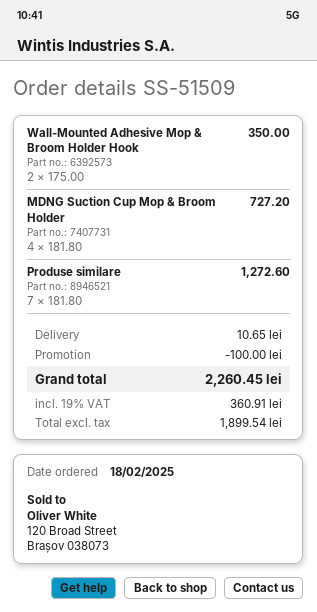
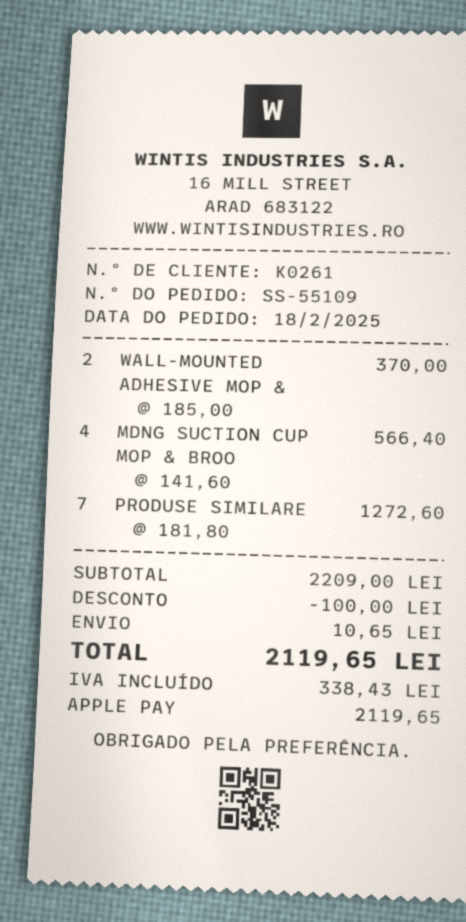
order number: SS-51509 -> SS-55109
Wall-Mounted Adhesive Mop & Broom Holder Hook: 2 x 175.00 = 350.00 -> 2 x 185.00 = 370.00
MDNG Suction Cup Mop & Broom Holder: 4 x 181.80 = 727.20 -> 4 x 141.60 = 566.40
tax: 360.91 -> 338.43
total: 2260.45 -> 2119.65

